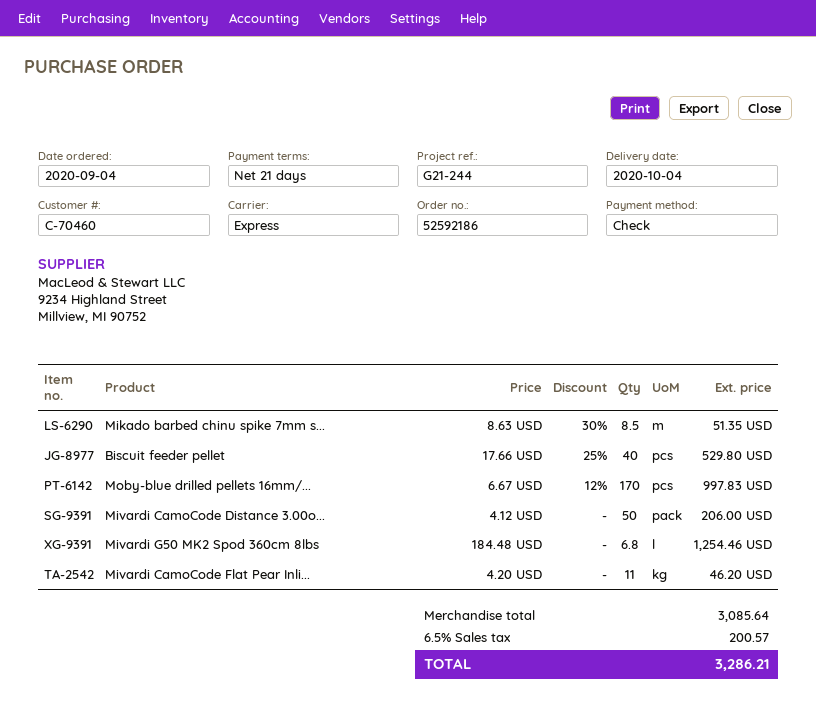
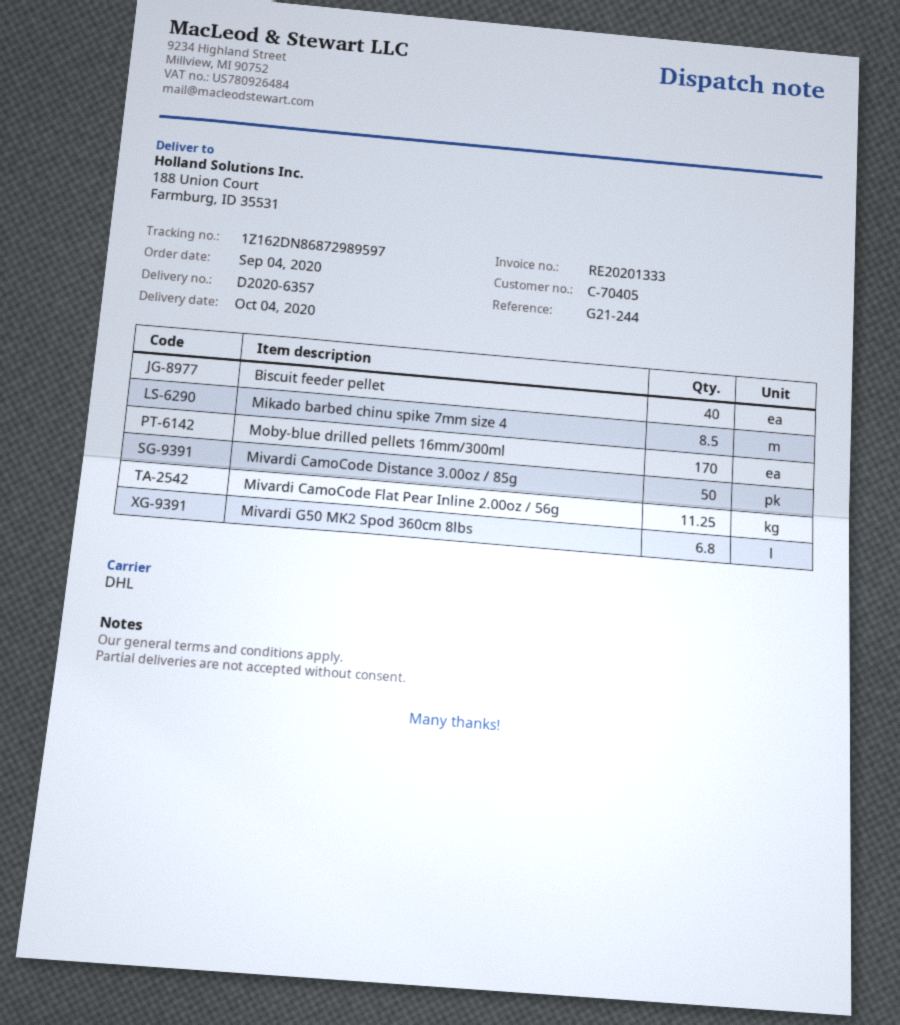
customer number: C-70460 -> C-70405
shipping method: express -> DHL
Mivardi CamoCode Flat Pear Inli...: 11 -> 11.25

